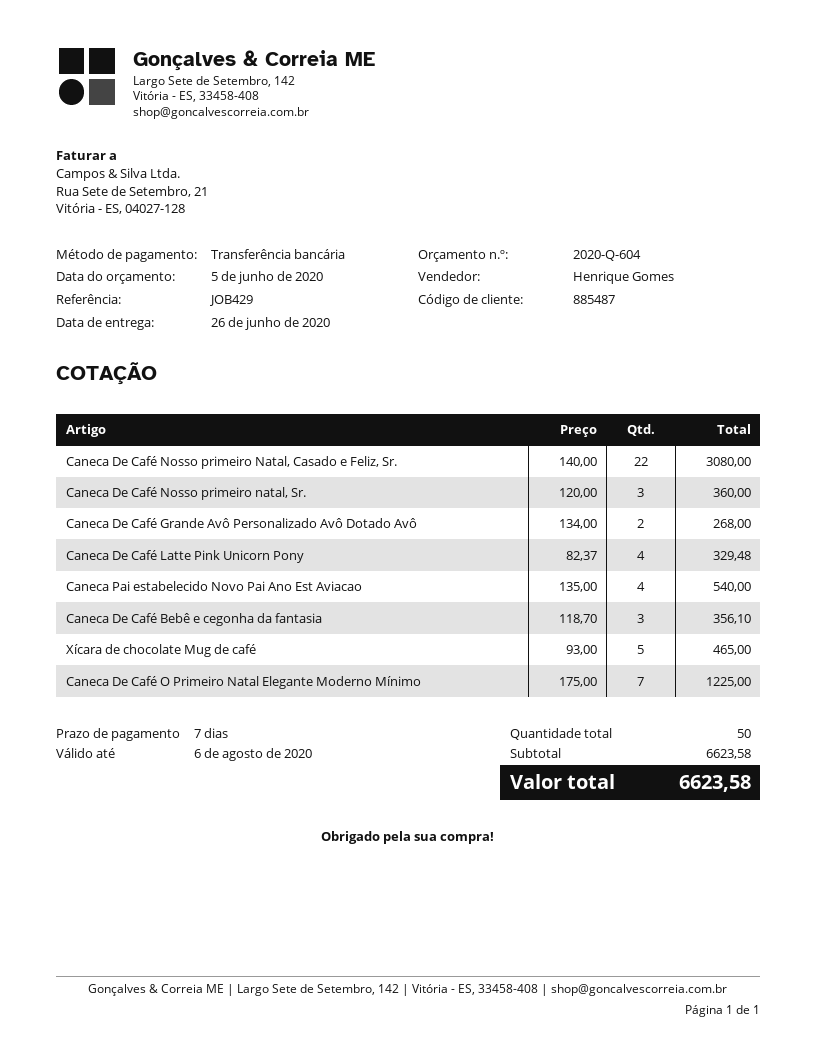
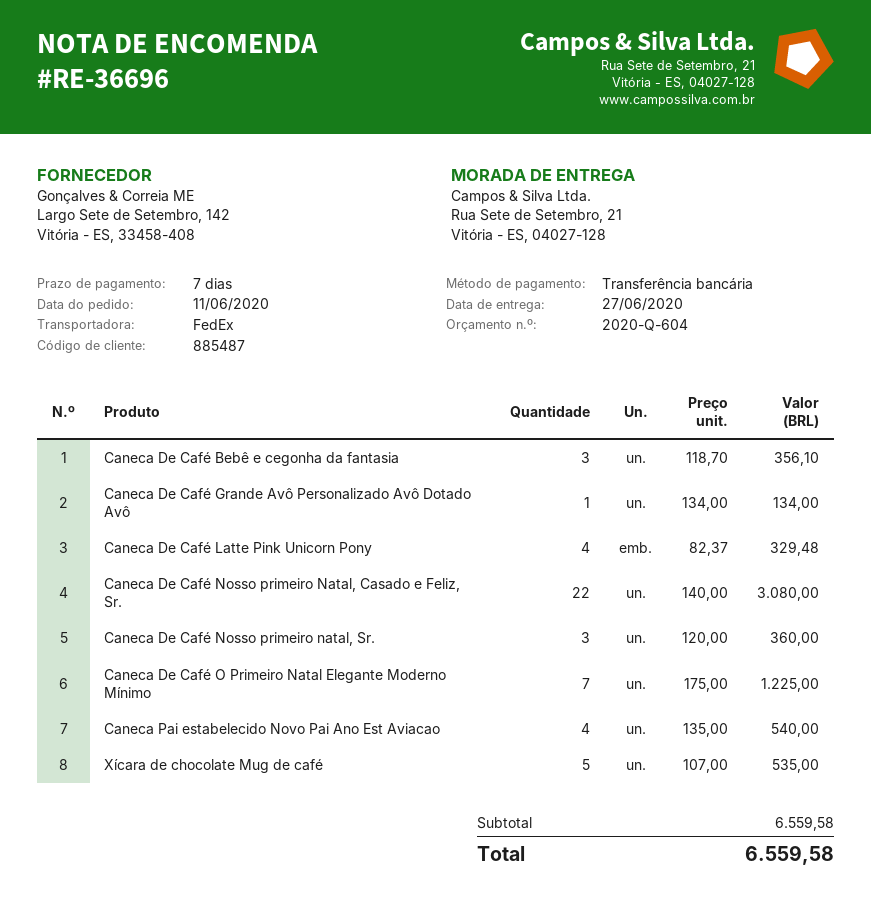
delivery date: 2020-06-26 -> 2020-06-27
Caneca De Café Grande Avô Personalizado Avô Dotado Avô: 2 x 134.00 = 268.00 -> 1 x 134.00 = 134.00
Xícara de chocolate Mug de café: 5 x 93.00 = 465.00 -> 5 x 107.00 = 535.00
subtotal: 6623.58 -> 6559.58
total: 6623.58 -> 6559.58

